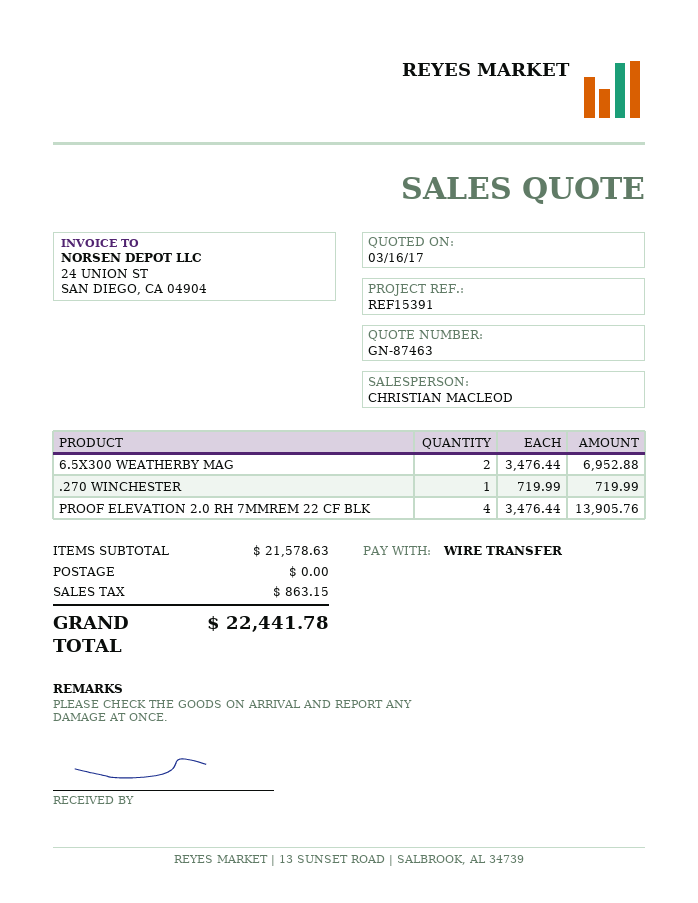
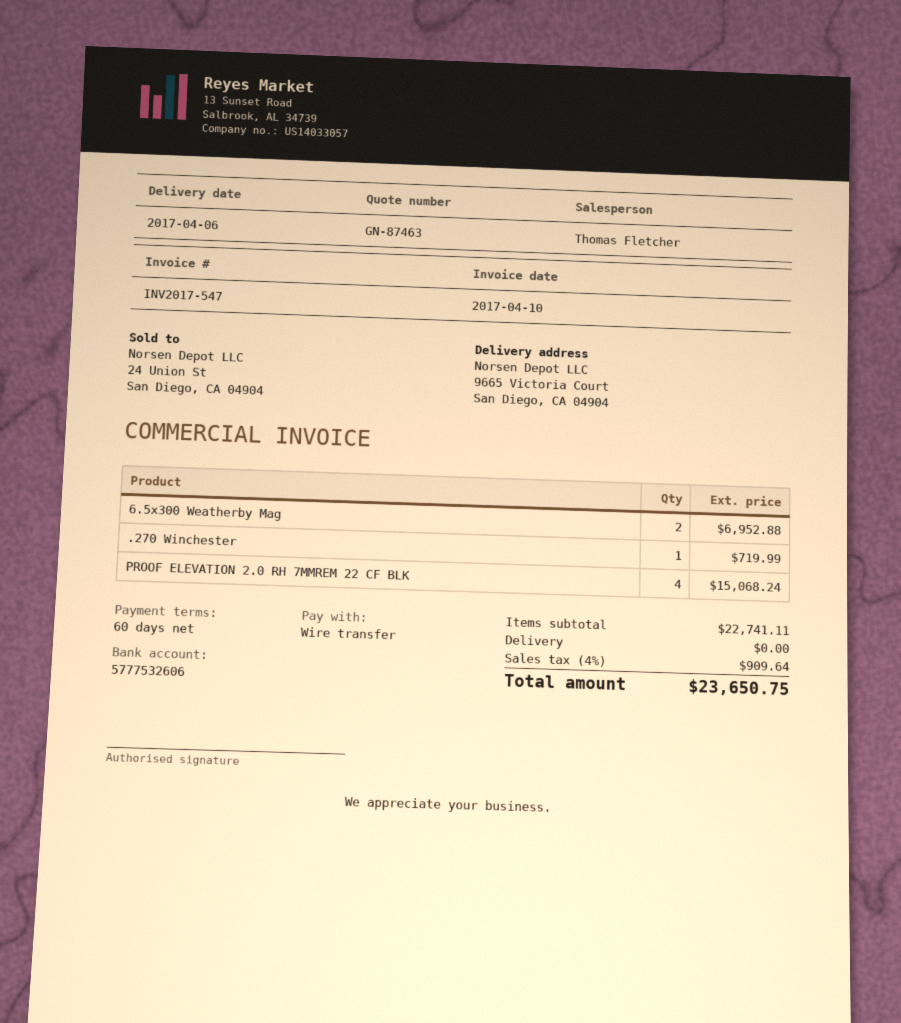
sales rep: CHRISTIAN MACLEOD -> Thomas Fletcher
PROOF ELEVATION 2.0 RH 7MMREM 22 CF BLK: 4 for 13905.76 -> 4 for 15068.24
subtotal: 21578.63 -> 22741.11
tax: 863.15 -> 909.64
total: 22441.78 -> 23650.75

